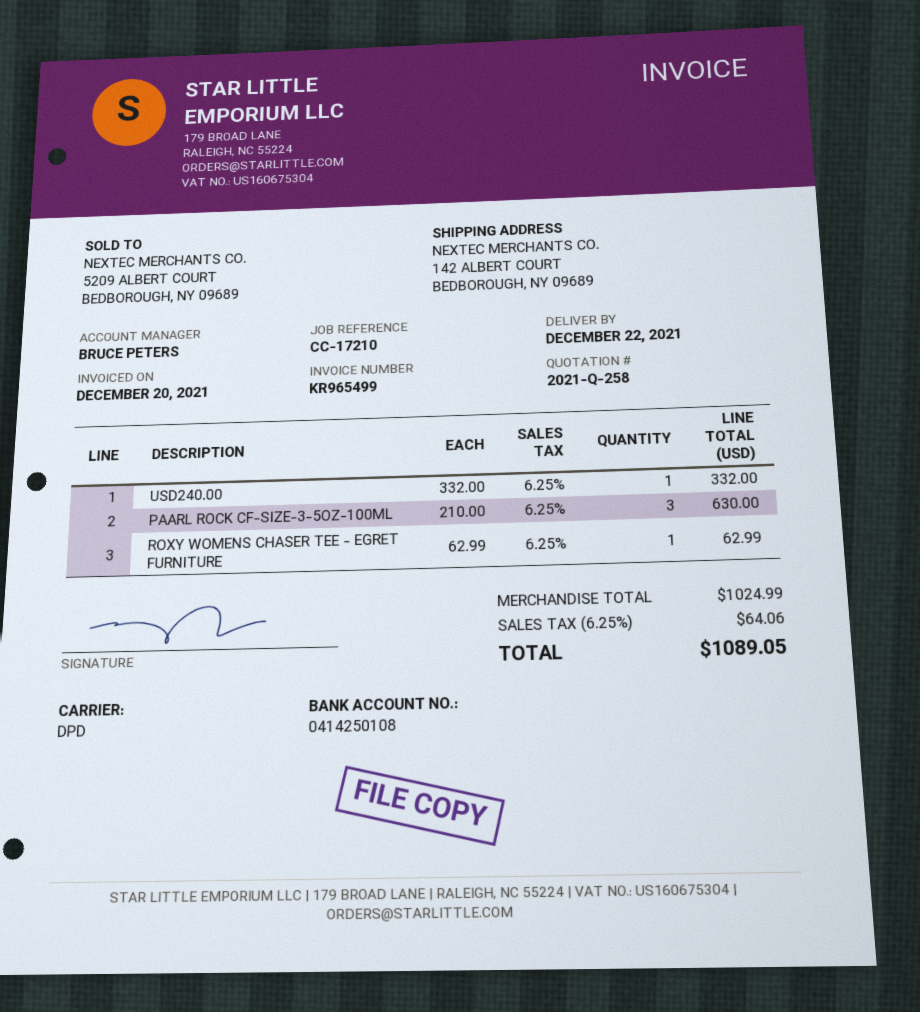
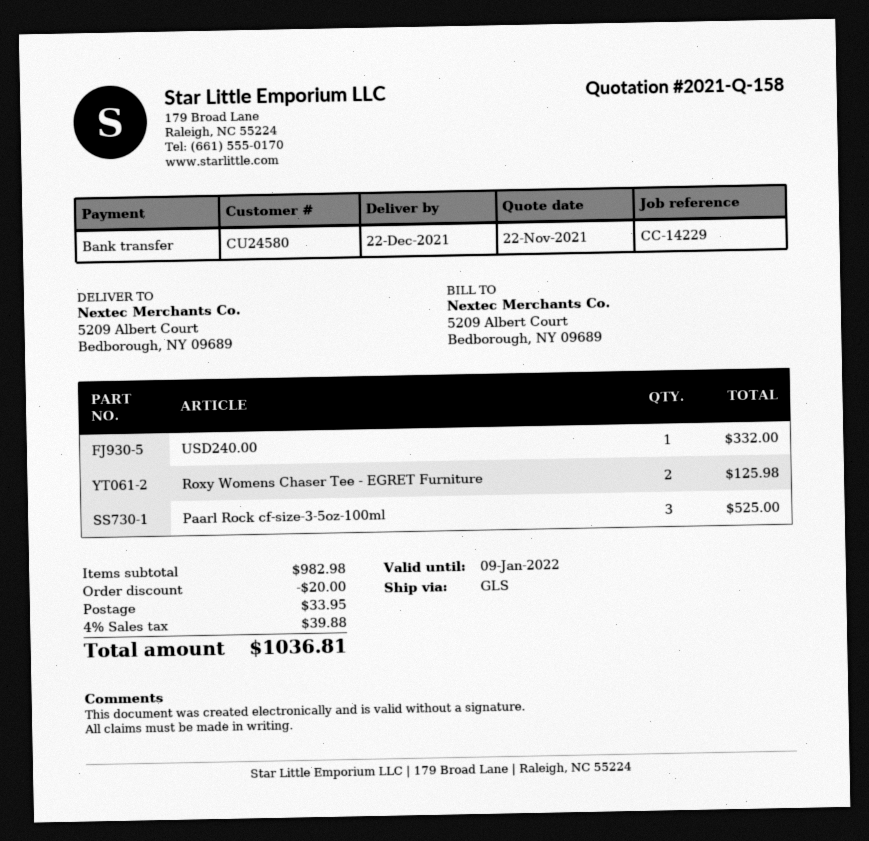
quote number: 2021-Q-258 -> 2021-Q-158
reference: CC-17210 -> CC-14229
shipping method: DPD -> GLS
ship to: 142 ALBERT COURT, BEDBOROUGH, NY 09689 -> 5209 Albert Court, Bedborough, NY 09689
PAARL ROCK CF-SIZE-3-5OZ-100ML: 3 for 630.00 -> 3 for 525.00
ROXY WOMENS CHASER TEE - EGRET FURNITURE: 1 for 62.99 -> 2 for 125.98
subtotal: 1024.99 -> 982.98
discount: none -> 20.00
shipping: none -> 33.95
tax: 6.25% = 64.06 -> 4% = 39.88
total: 1089.05 -> 1036.81

